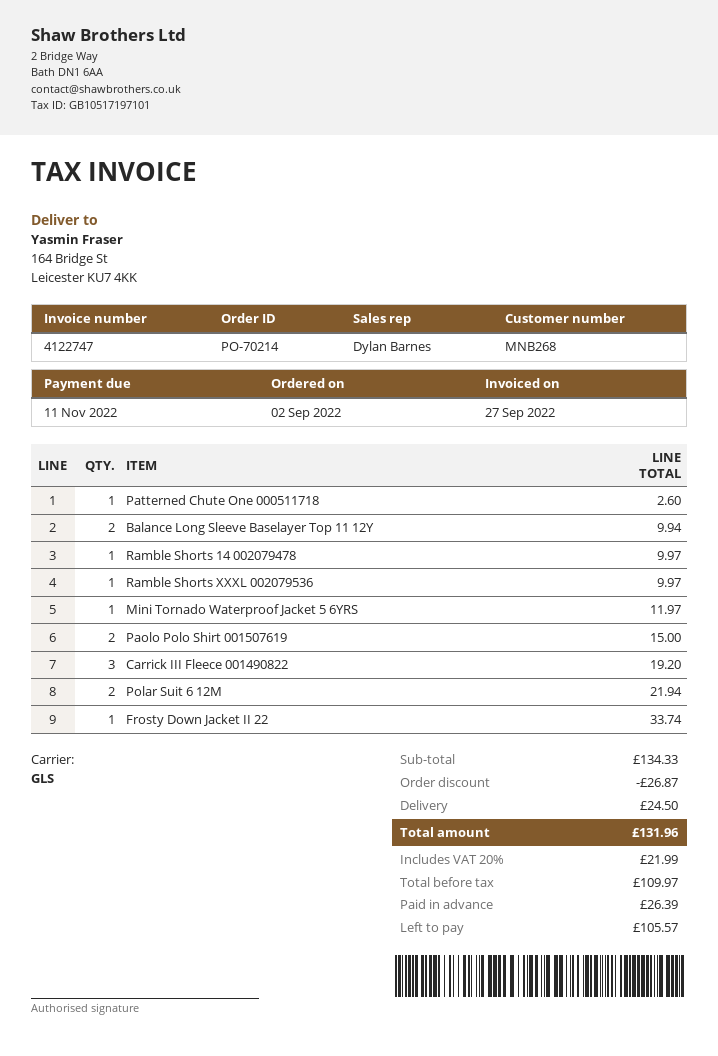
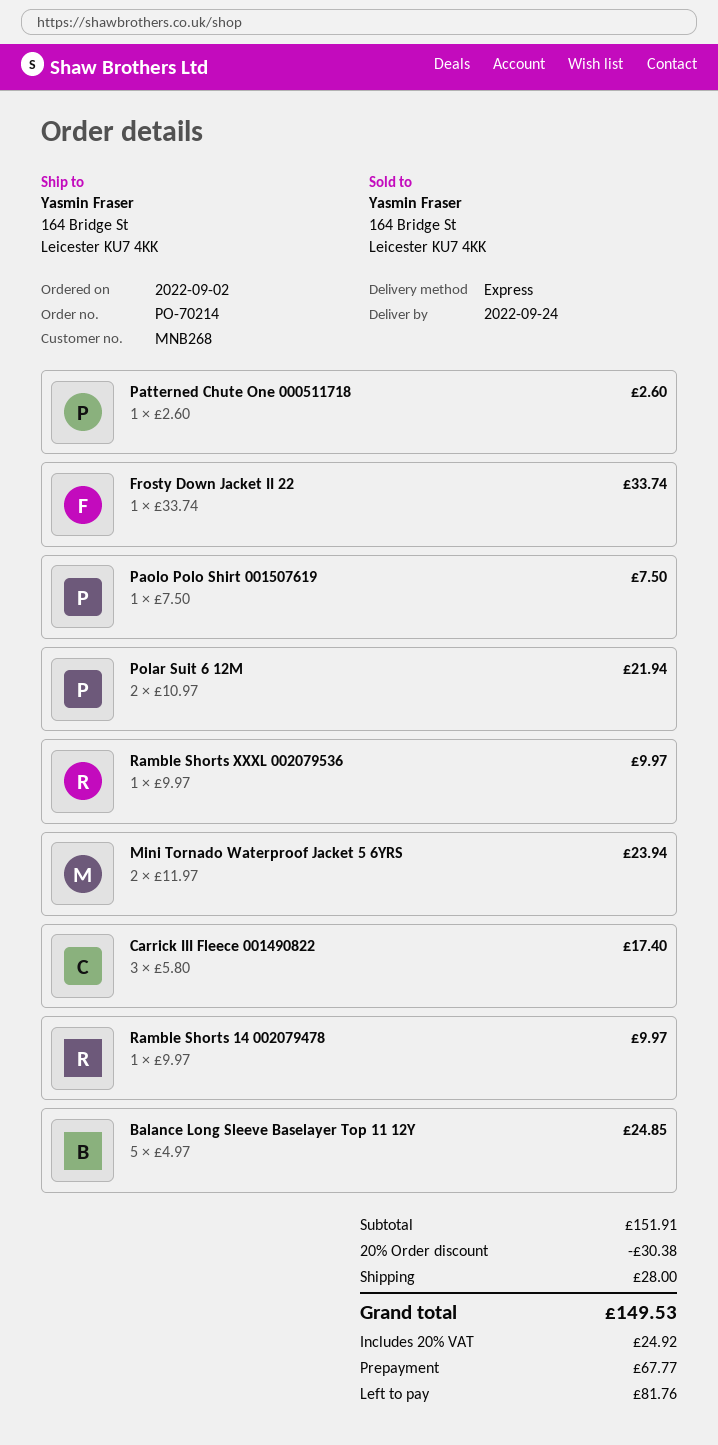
shipping method: GLS -> express
Balance Long Sleeve Baselayer Top 11 12Y: 2 for 9.94 -> 5 for 24.85
Mini Tornado Waterproof Jacket 5 6YRS: 1 for 11.97 -> 2 for 23.94
Paolo Polo Shirt 001507619: 2 for 15.00 -> 1 for 7.50
Carrick III Fleece 001490822: 3 for 19.20 -> 3 for 17.40
subtotal: 134.33 -> 151.91
discount: 26.87 -> 30.38
shipping: 24.50 -> 28.00
tax: 20% = 21.99 -> 20% = 24.92
total: 131.96 -> 149.53
deposit: 26.39 -> 67.77
balance: 105.57 -> 81.76

